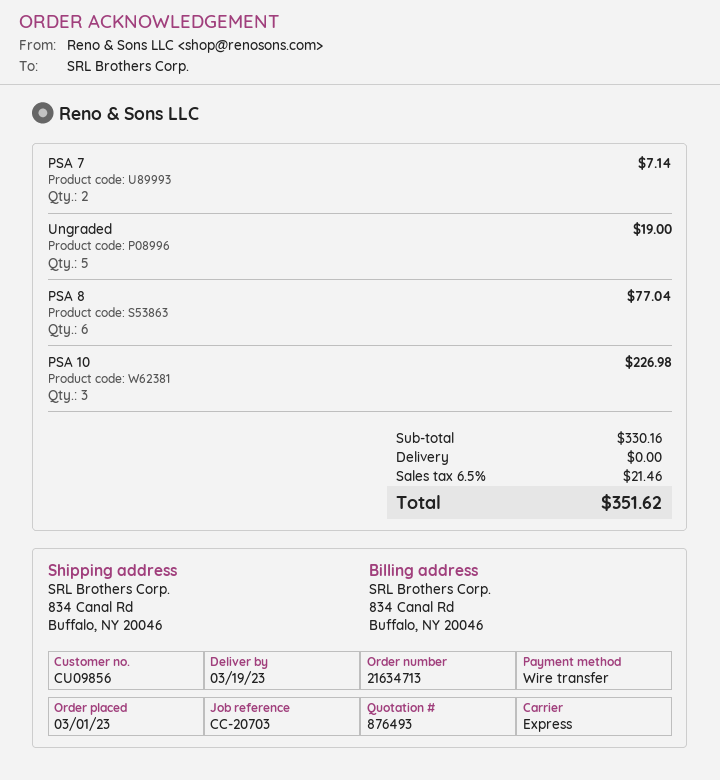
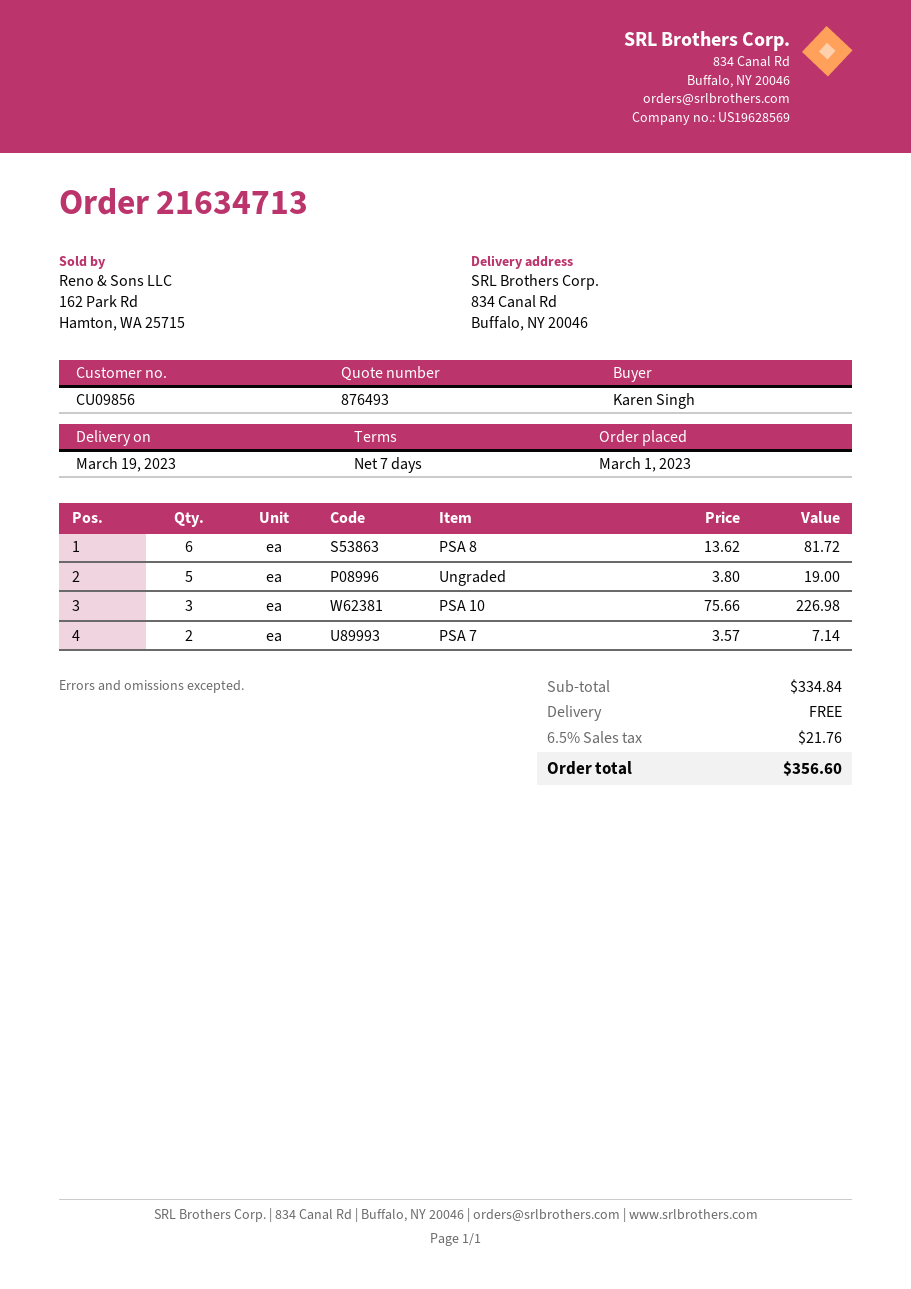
PSA 8: 6 for 77.04 -> 6 for 81.72
subtotal: 330.16 -> 334.84
tax: 6.5% = 21.46 -> 6.5% = 21.76
total: 351.62 -> 356.60

